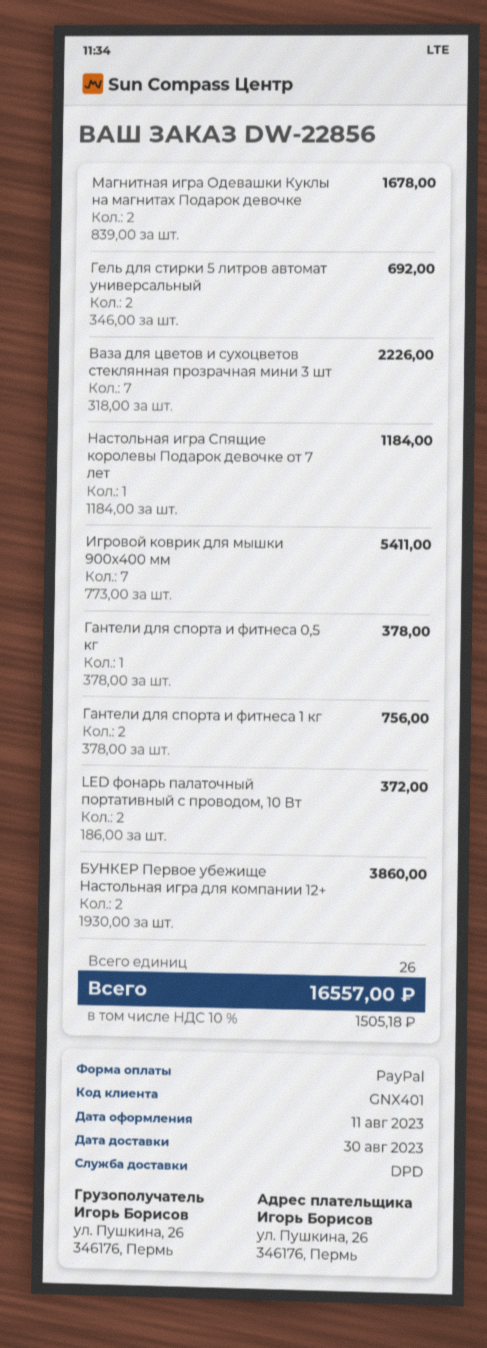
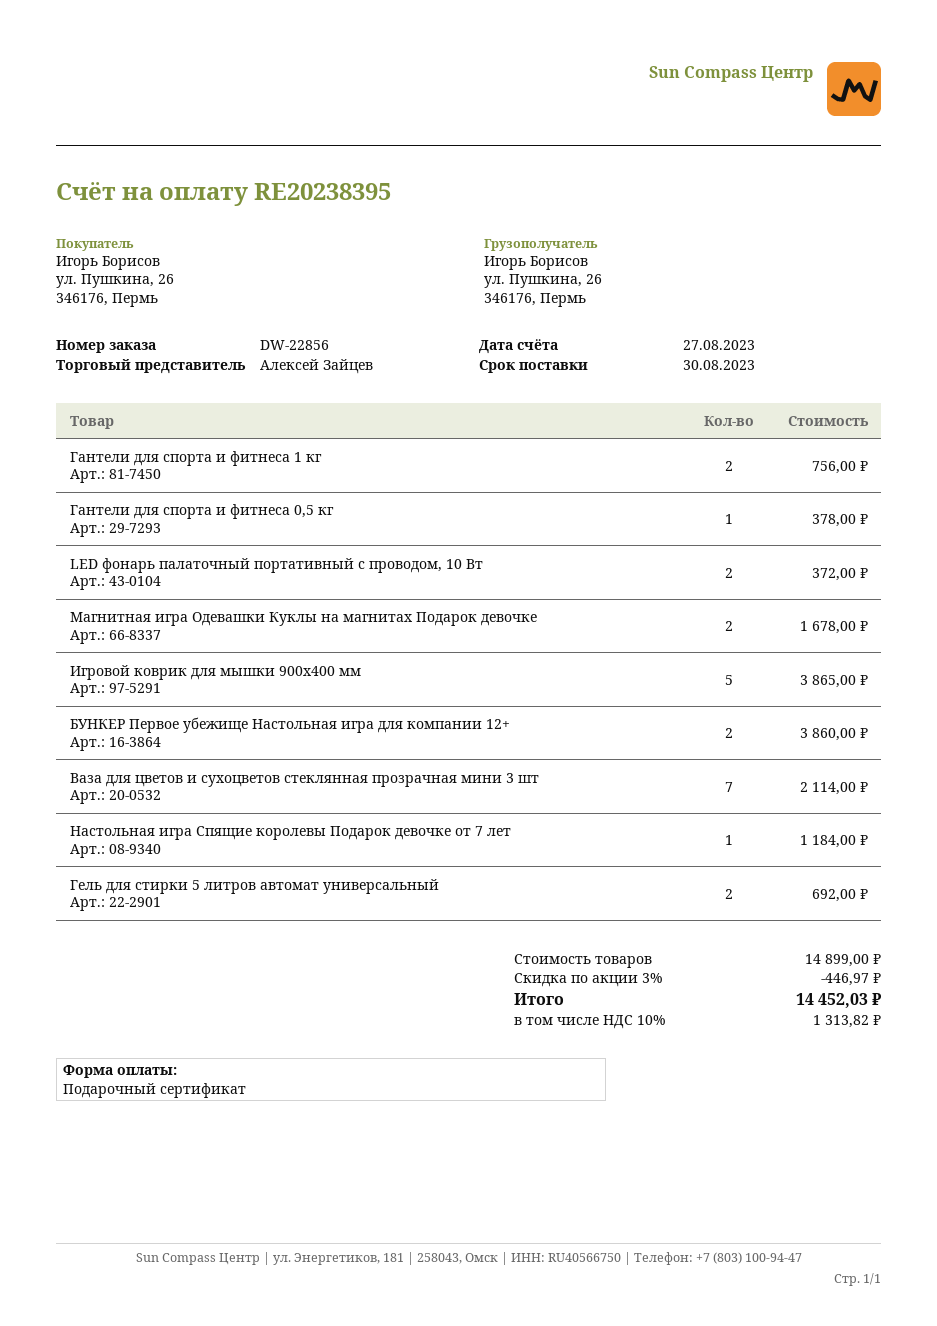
payment method: PayPal -> gift card
Ваза для цветов и сухоцветов стеклянная прозрачная мини 3 шт: 7 for 2226.00 -> 7 for 2114.00
Игровой коврик для мышки 900х400 мм: 7 for 5411.00 -> 5 for 3865.00
discount: none -> 3% = 446.97
tax: 10% = 1505.18 -> 10% = 1313.82
total: 16557.00 -> 14452.03

